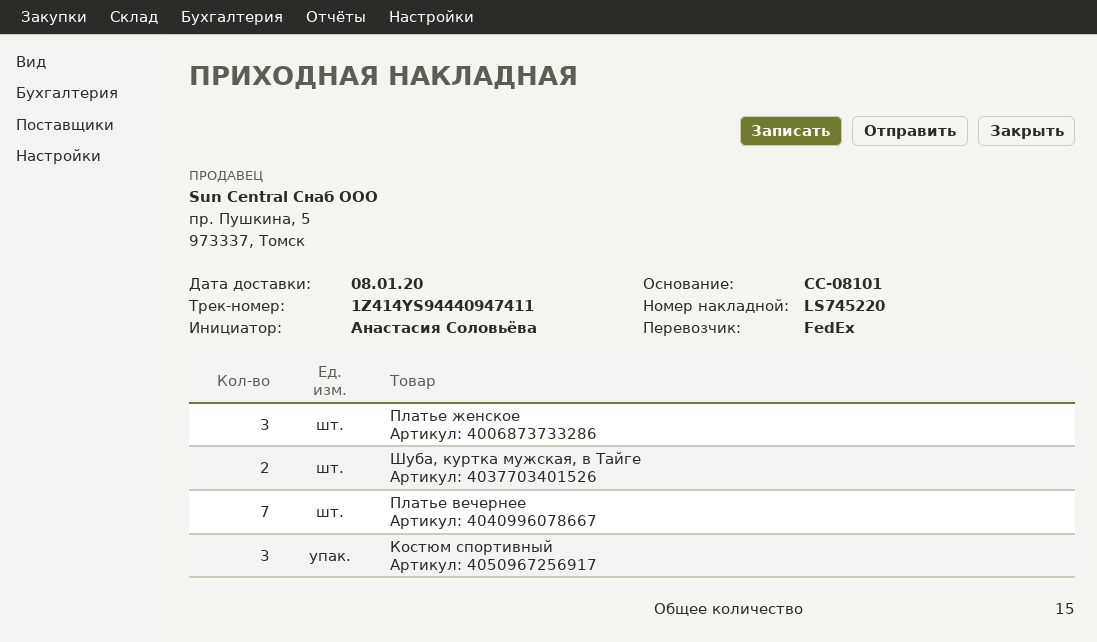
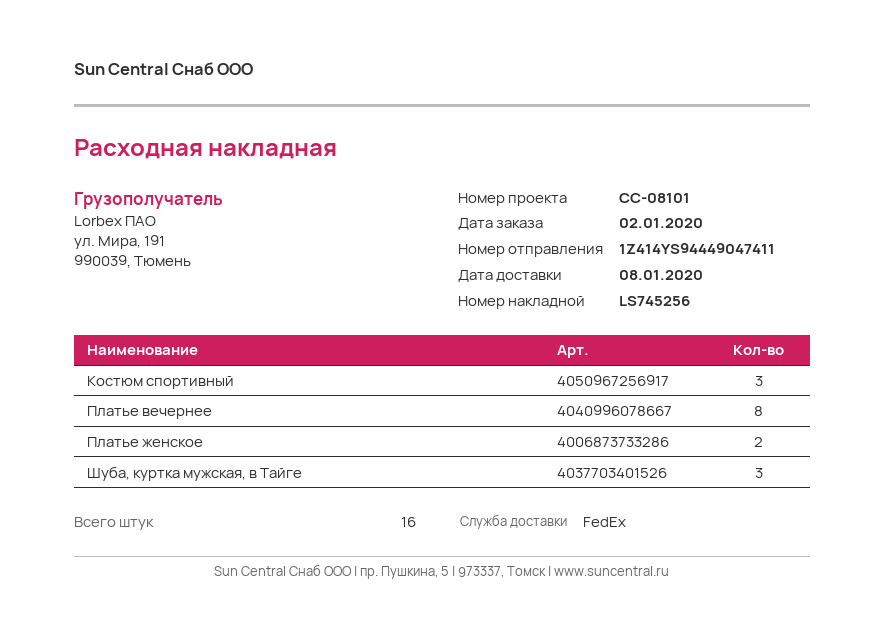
delivery note number: LS745220 -> LS745256
tracking number: 1Z414YS94440947411 -> 1Z414YS94449047411
Платье женское: 3 -> 2
Шуба, куртка мужская, в Тайге: 2 -> 3
Платье вечернее: 7 -> 8
total quantity: 15 -> 16

